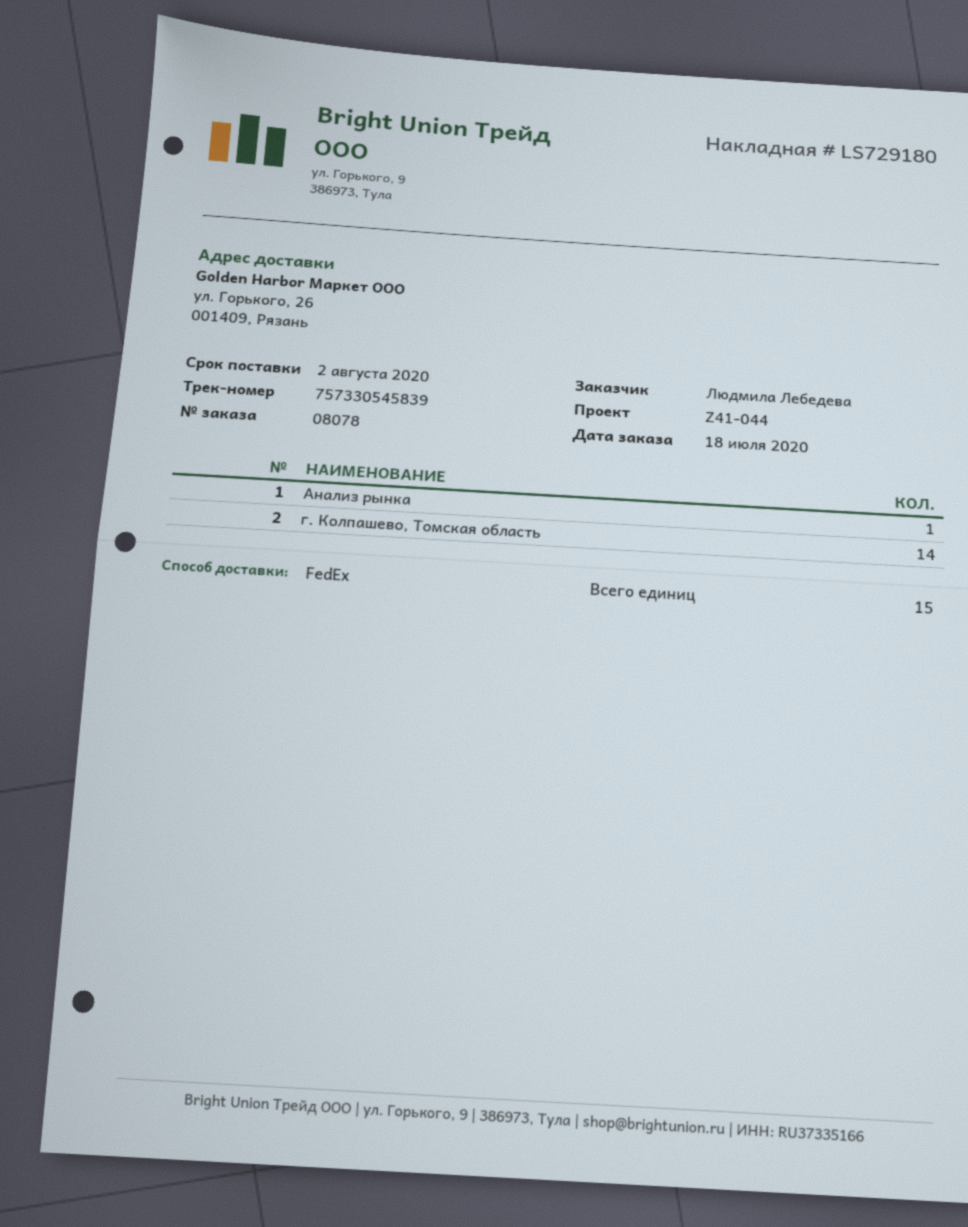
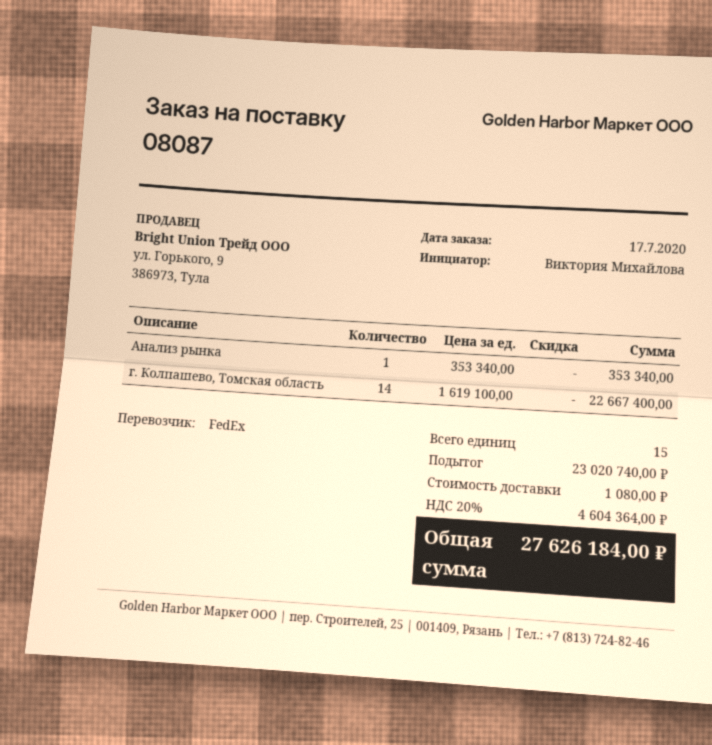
order number: 08078 -> 08087
order date: 2020-07-18 -> 2020-07-17
ordered by: Людмила Лебедева -> Виктория Михайлова

